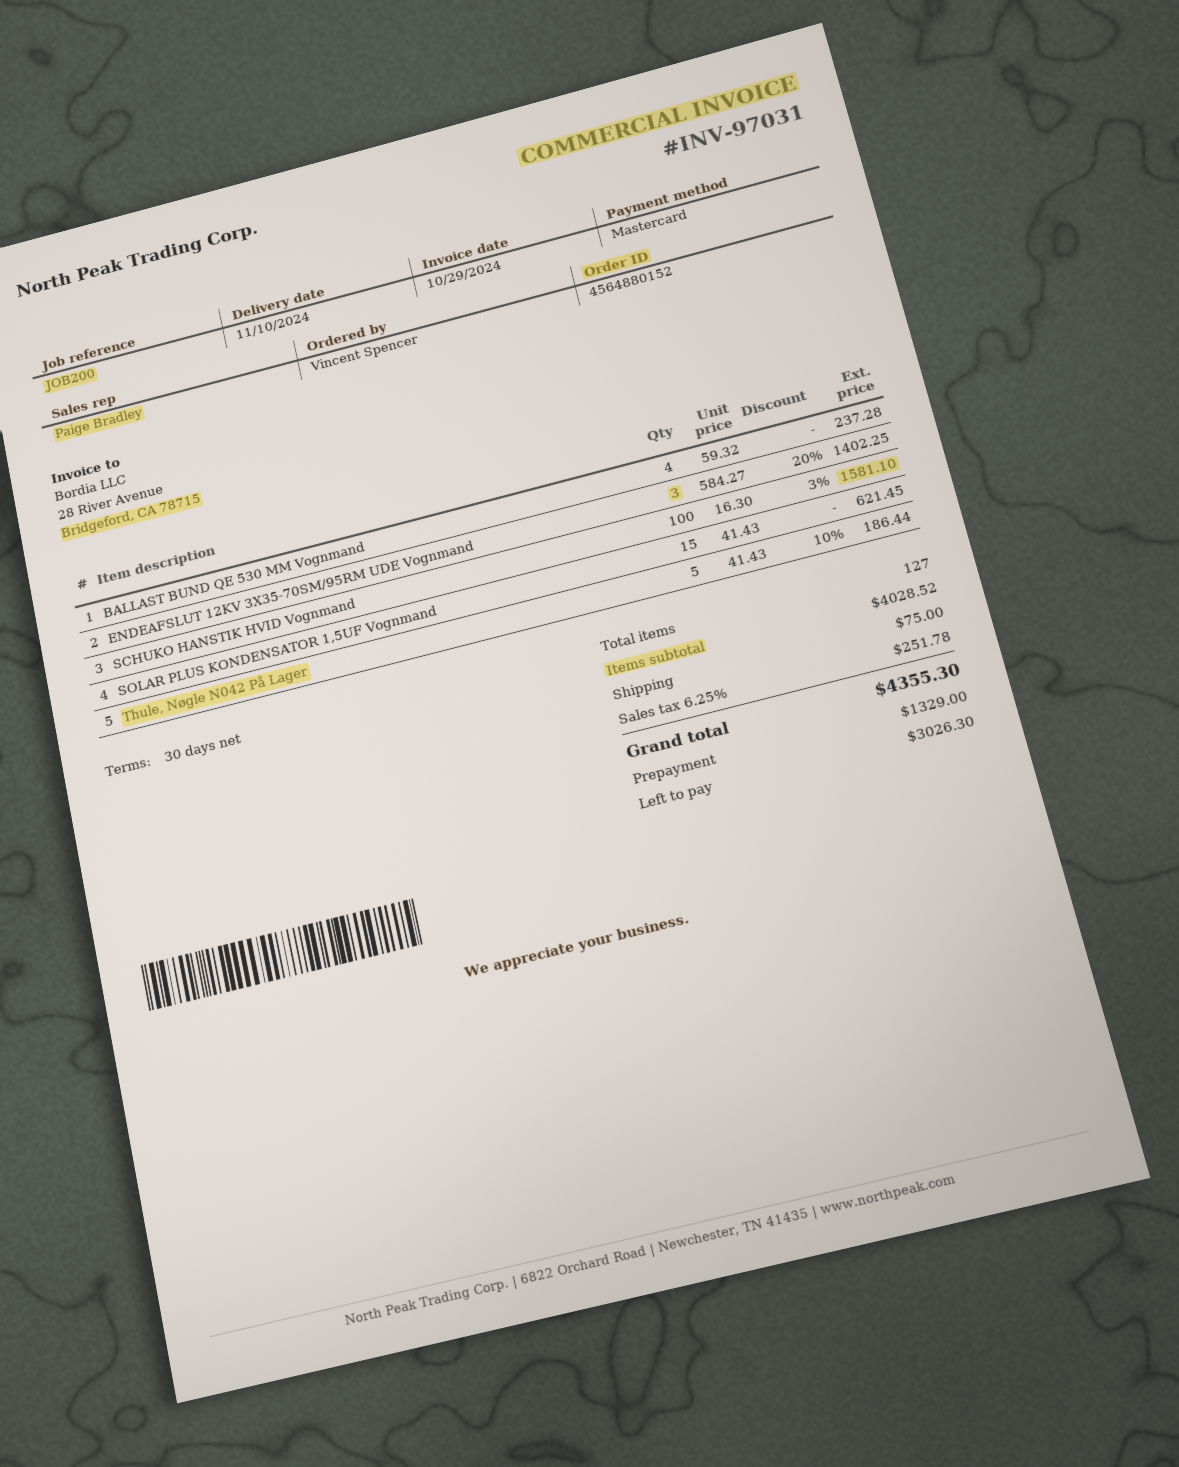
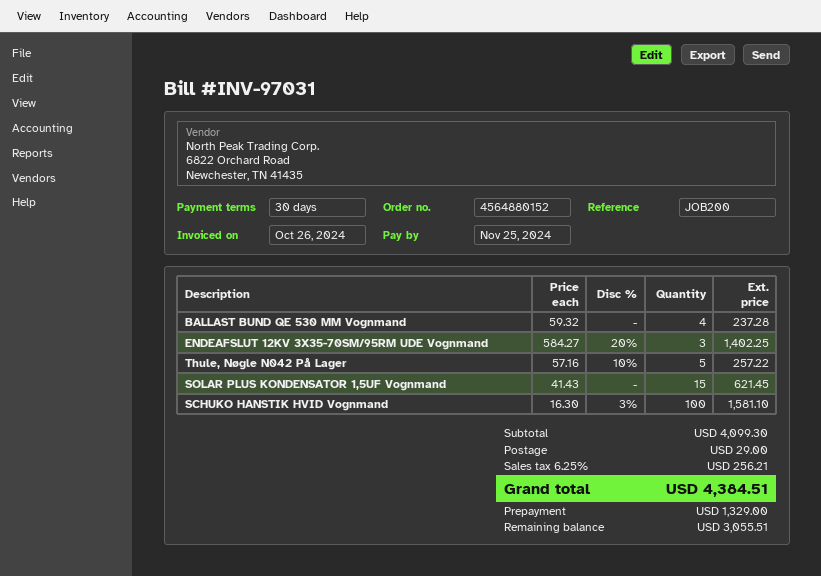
invoice date: 2024-10-29 -> 2024-10-26
Thule, Nøgle N042 På Lager: 5 x 41.43 - 10% = 186.44 -> 5 x 57.16 - 10% = 257.22
subtotal: 4028.52 -> 4099.30
shipping: 75.00 -> 29.00
tax: 6.25% = 251.78 -> 6.25% = 256.21
total: 4355.30 -> 4384.51
balance: 3026.30 -> 3055.51

